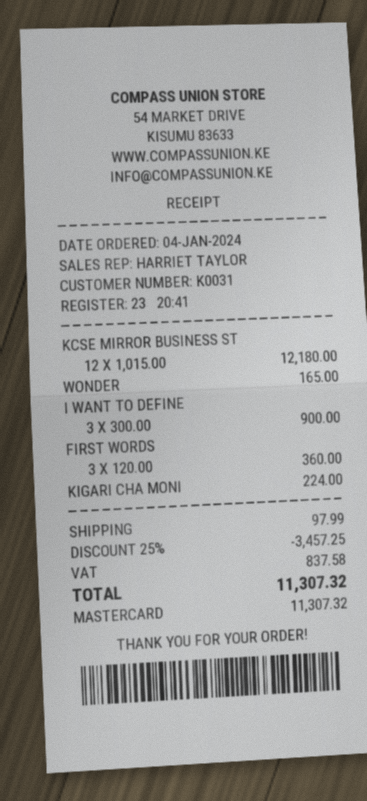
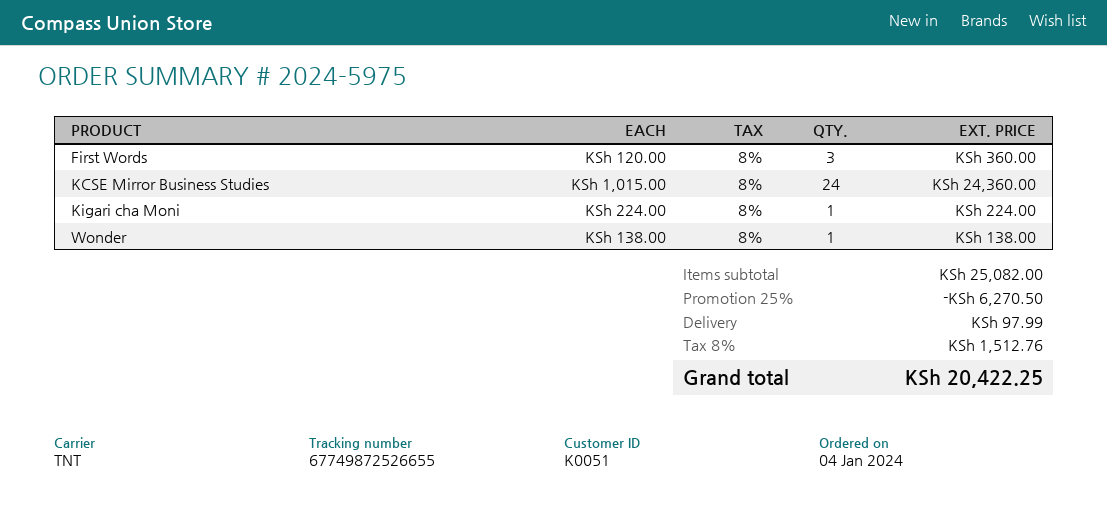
customer number: K0031 -> K0051
KCSE MIRROR BUSINESS ST: 12 x 1015.00 = 12180.00 -> 24 x 1015.00 = 24360.00
WONDER: 1 x 165.00 = 165.00 -> 1 x 138.00 = 138.00
I WANT TO DEFINE: 3 x 300.00 = 900.00 -> none
discount: 25% = 3457.25 -> 25% = 6270.50
tax: 837.58 -> 1512.76
total: 11307.32 -> 20422.25

